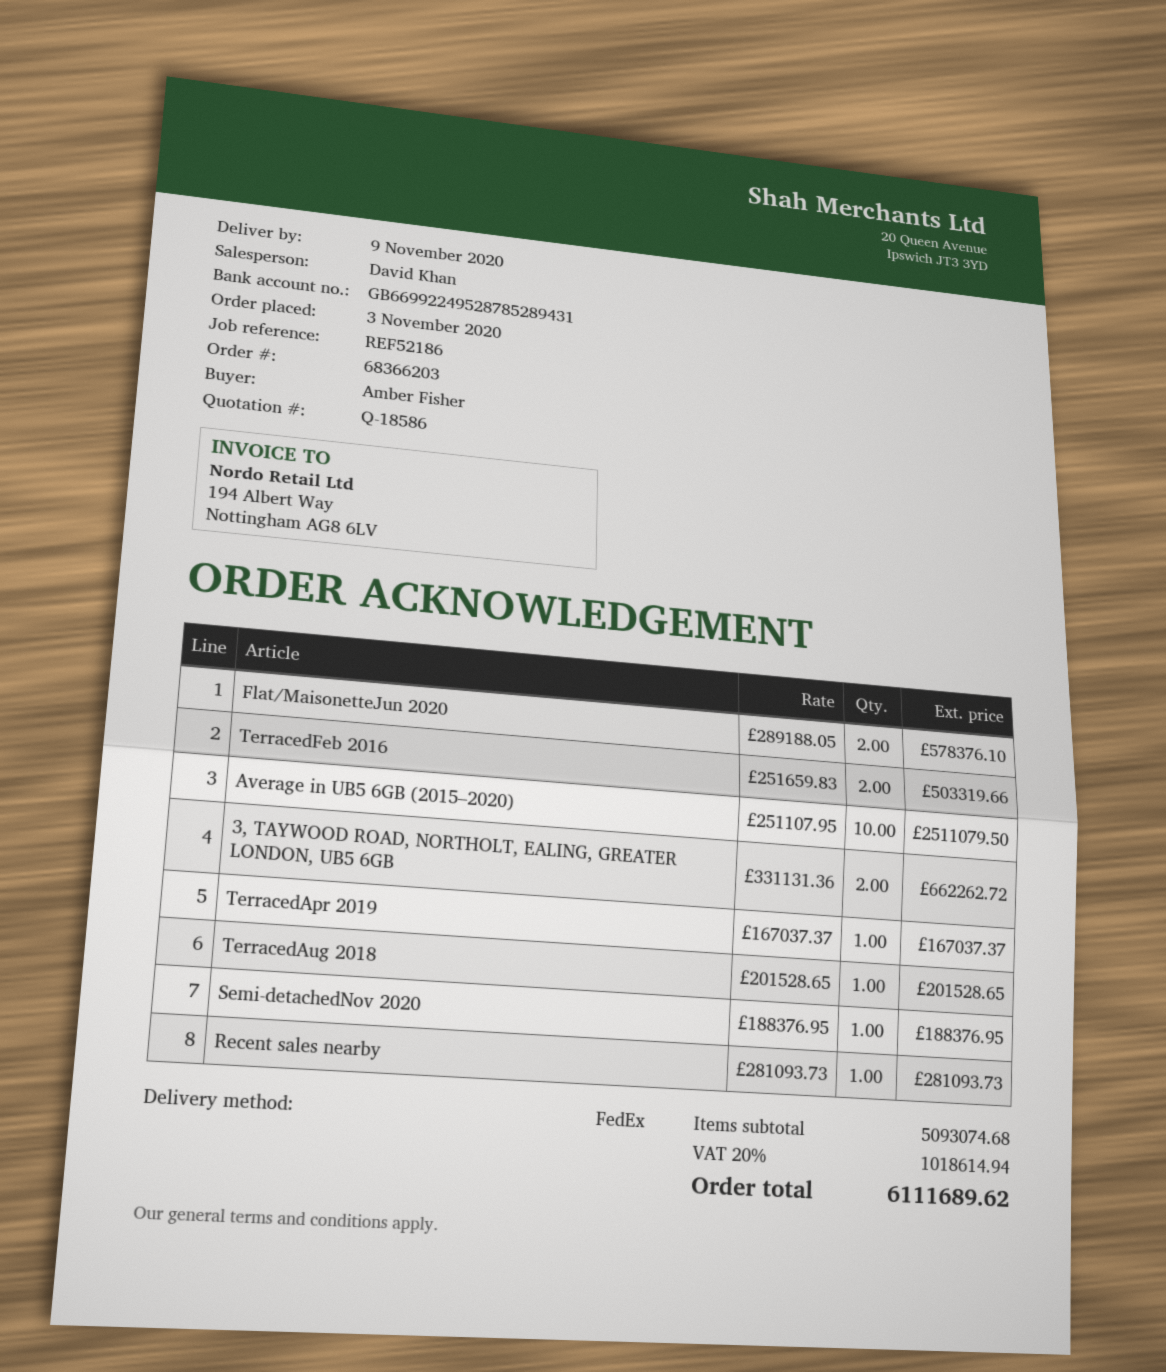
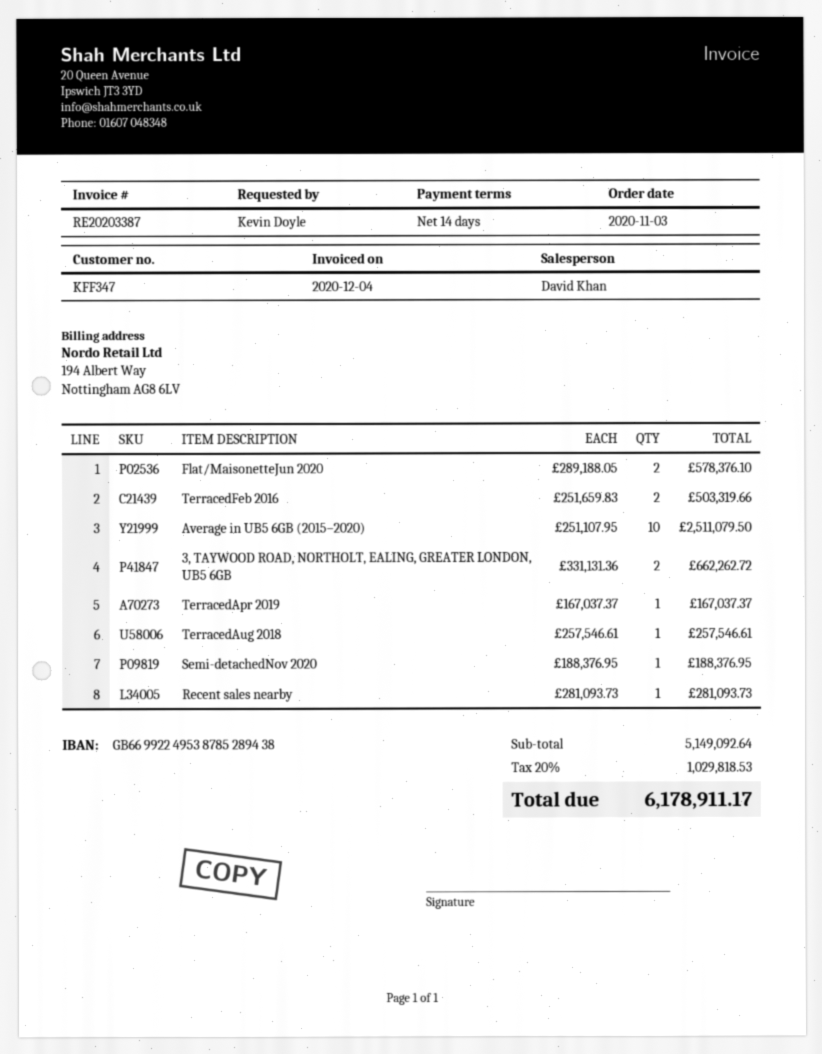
ordered by: Amber Fisher -> Kevin Doyle
bank account: GB66992249528785289431 -> GB66992249538785289438
TerracedAug 2018: 1 x 201528.65 = 201528.65 -> 1 x 257546.61 = 257546.61
subtotal: 5093074.68 -> 5149092.64
tax: 20% = 1018614.94 -> 20% = 1029818.53
total: 6111689.62 -> 6178911.17

